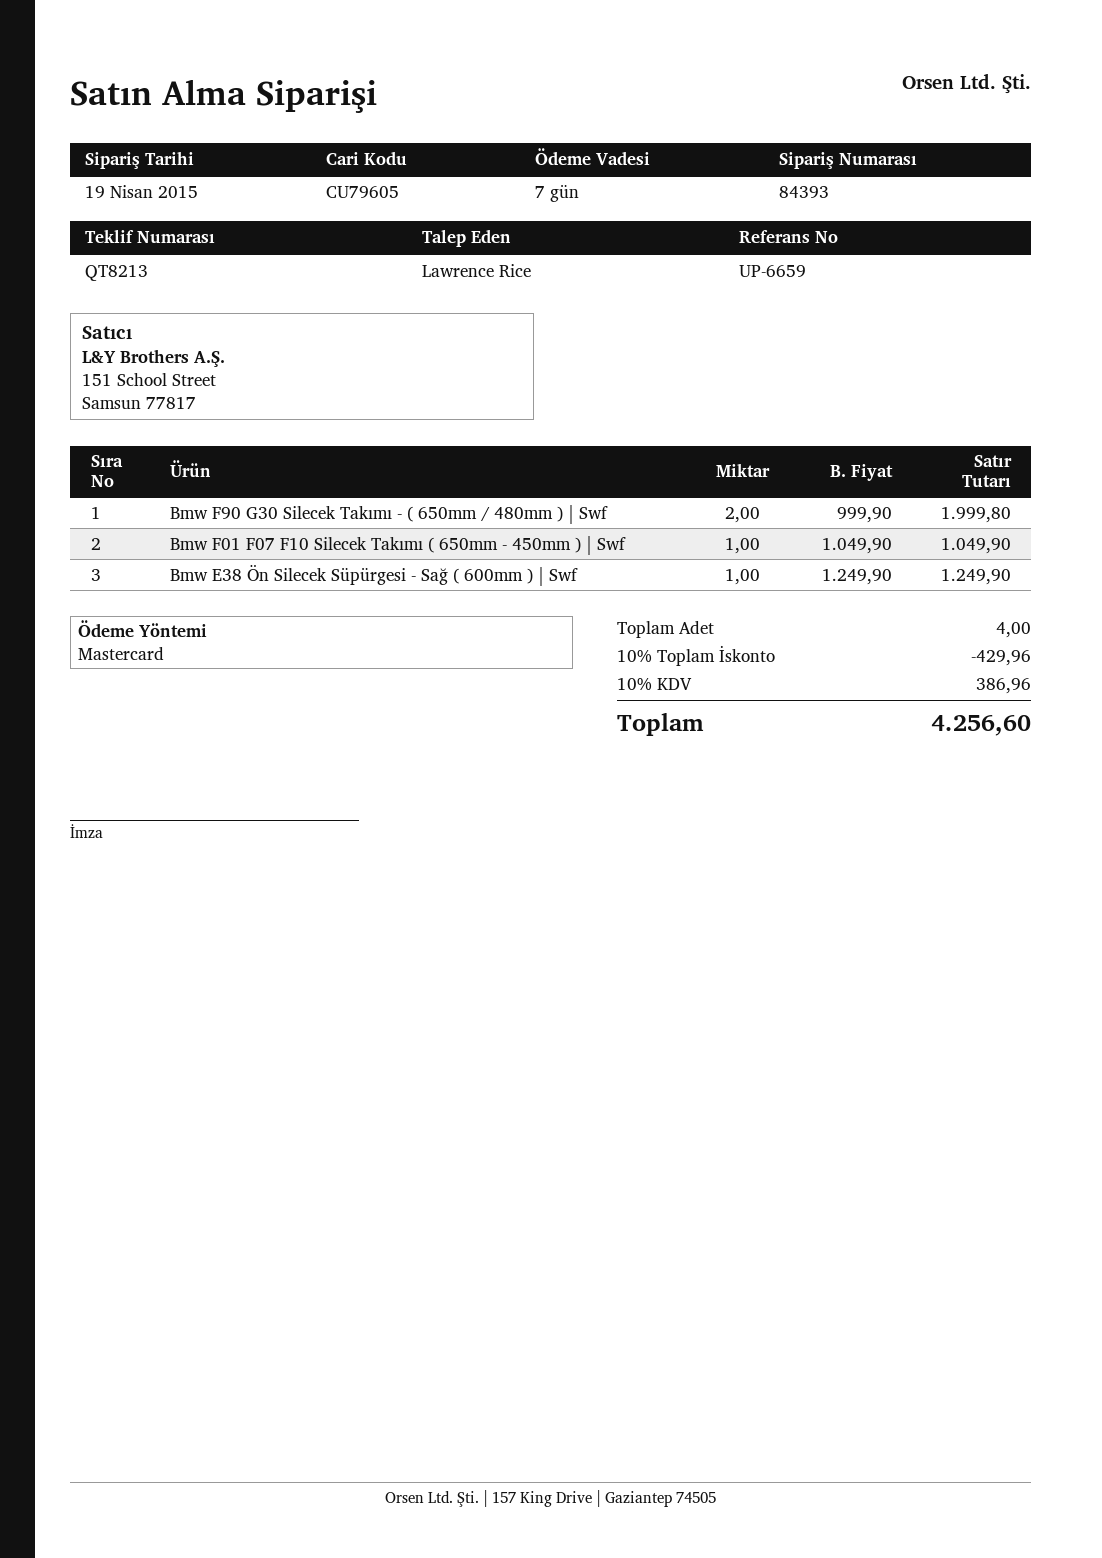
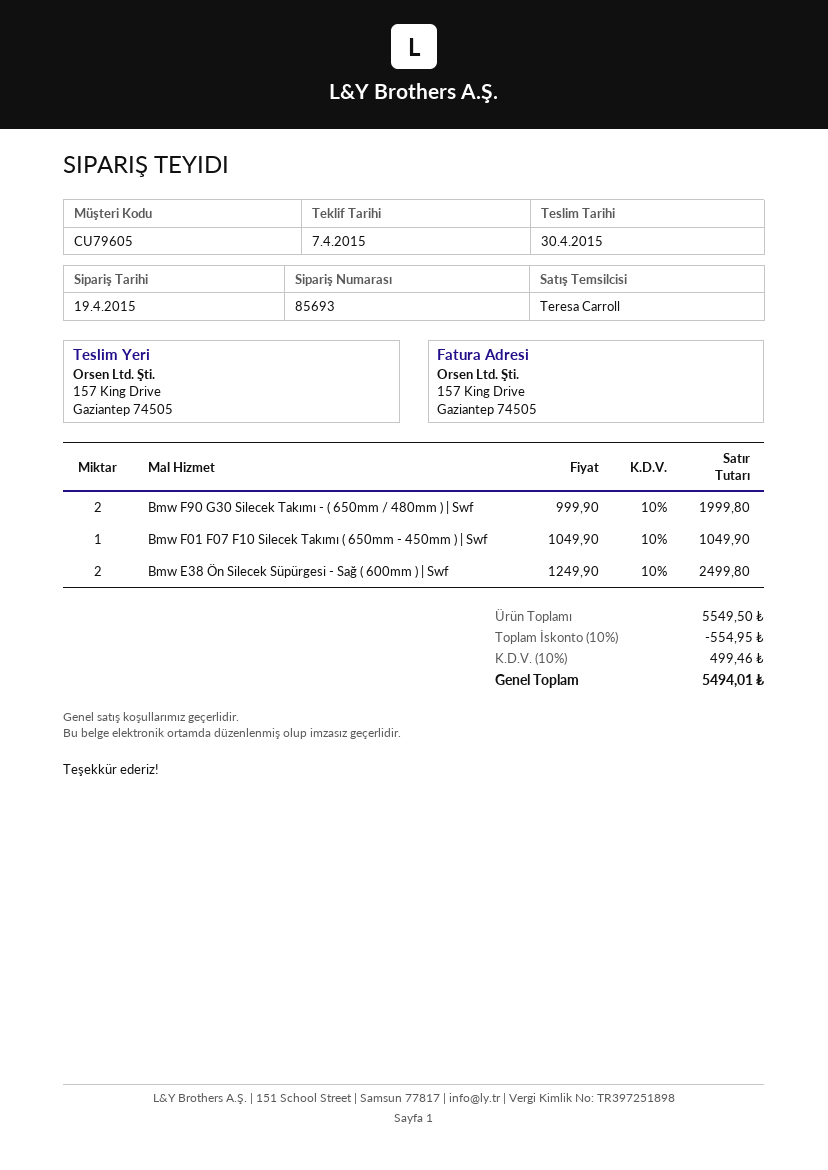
order number: 84393 -> 85693
Bmw E38 Ön Silecek Süpürgesi - Sağ ( 600mm ) | Swf: 1 x 1249.90 = 1249.90 -> 2 x 1249.90 = 2499.80
discount: 10% = 429.96 -> 10% = 554.95
tax: 10% = 386.96 -> 10% = 499.46
total: 4256.60 -> 5494.01

